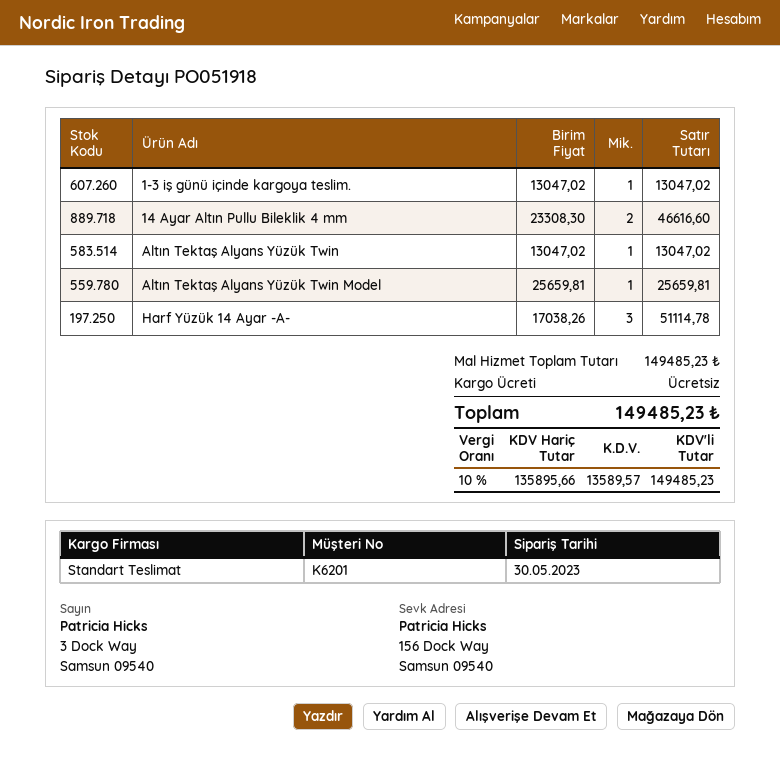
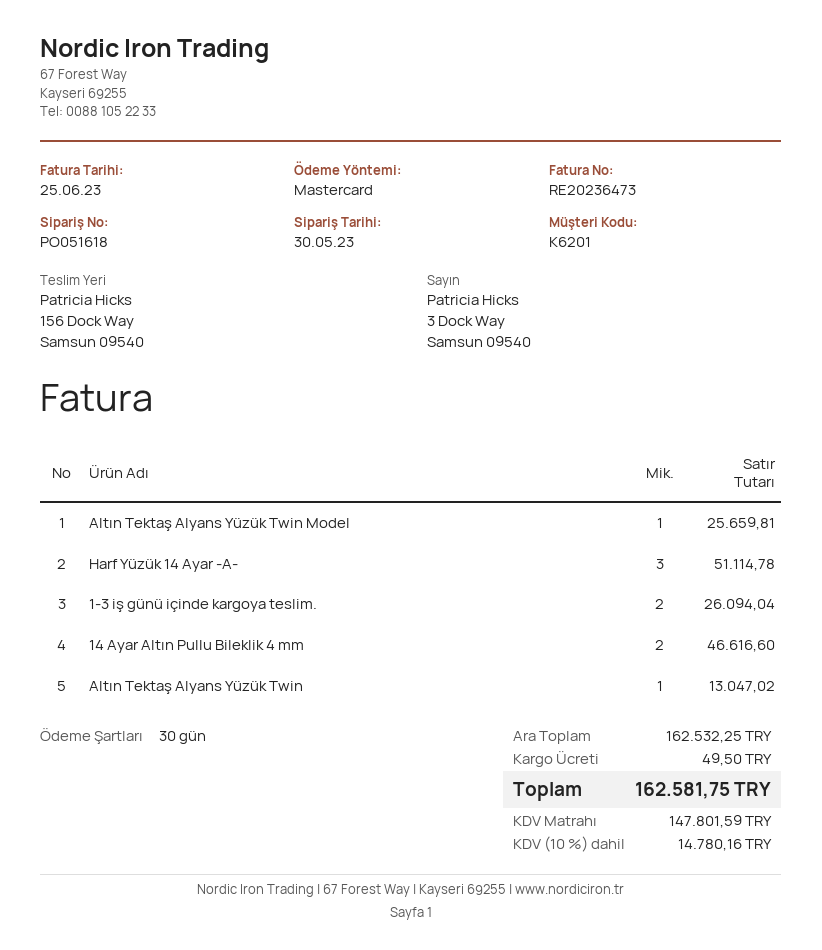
order number: PO051918 -> PO051618
1-3 iş günü içinde kargoya teslim.: 1 for 13047.02 -> 2 for 26094.04
subtotal: 149485.23 -> 162532.25
shipping: 0.00 -> 49.50
net: 135895.66 -> 147801.59
tax: 10% = 13589.57 -> 10% = 14780.16
total: 149485.23 -> 162581.75

